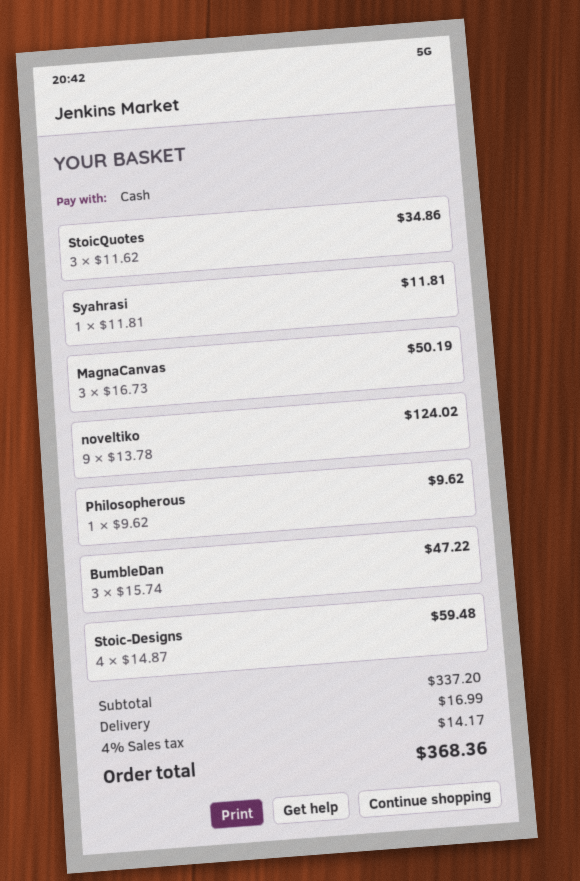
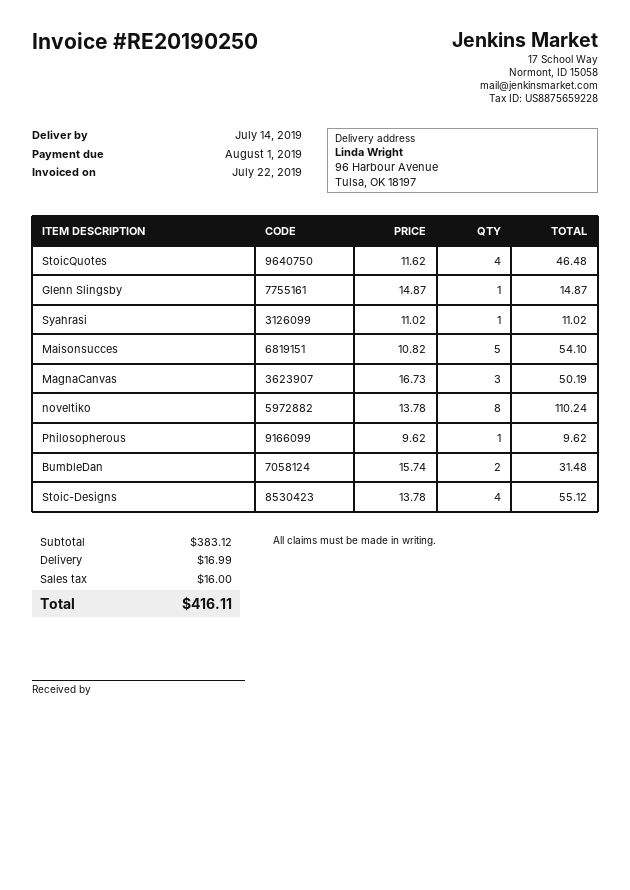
StoicQuotes: 3 x 11.62 = 34.86 -> 4 x 11.62 = 46.48
Syahrasi: 1 x 11.81 = 11.81 -> 1 x 11.02 = 11.02
noveltiko: 9 x 13.78 = 124.02 -> 8 x 13.78 = 110.24
BumbleDan: 3 x 15.74 = 47.22 -> 2 x 15.74 = 31.48
Stoic-Designs: 4 x 14.87 = 59.48 -> 4 x 13.78 = 55.12
Glenn Slingsby: none -> 1 x 14.87 = 14.87
Maisonsucces: none -> 5 x 10.82 = 54.10
subtotal: 337.20 -> 383.12
tax: 14.17 -> 16.00
total: 368.36 -> 416.11

